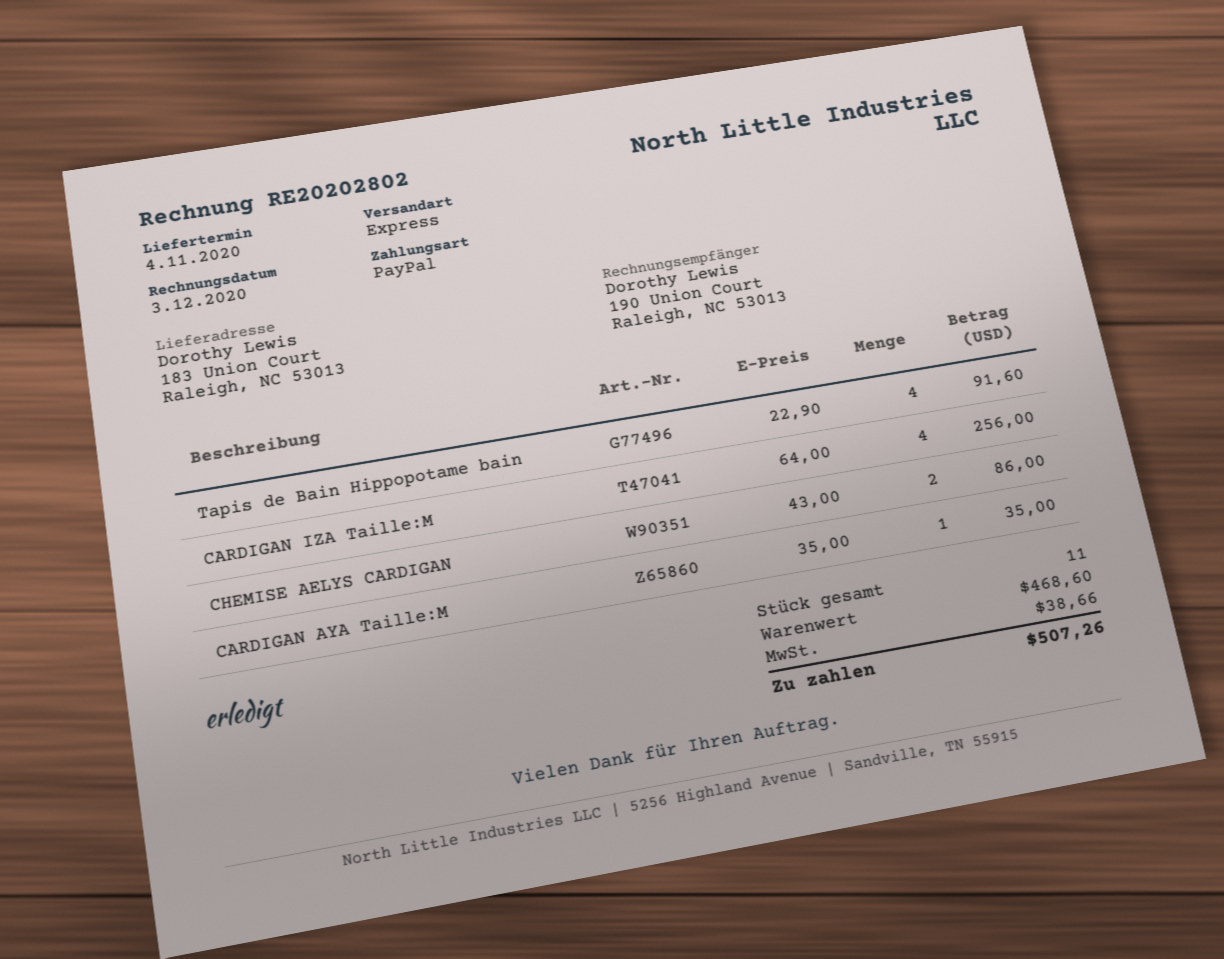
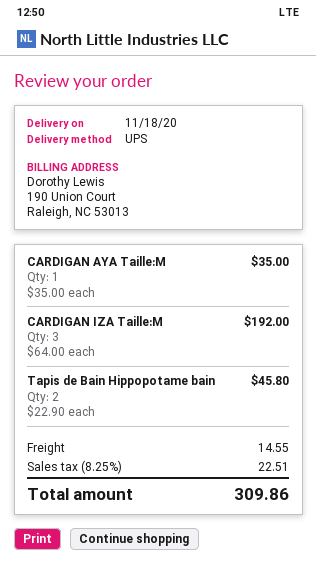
delivery date: 2020-11-04 -> 2020-11-18
shipping method: express -> UPS
Tapis de Bain Hippopotame bain: 4 x 22.90 = 91.60 -> 2 x 22.90 = 45.80
CARDIGAN IZA Taille:M: 4 x 64.00 = 256.00 -> 3 x 64.00 = 192.00
CHEMISE AELYS CARDIGAN: 2 x 43.00 = 86.00 -> none
shipping: none -> 14.55
tax: 38.66 -> 22.51
total: 507.26 -> 309.86

